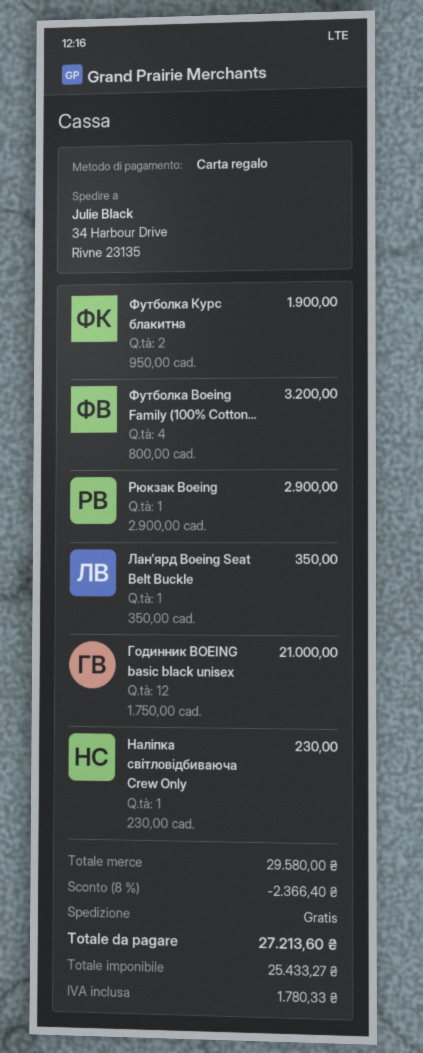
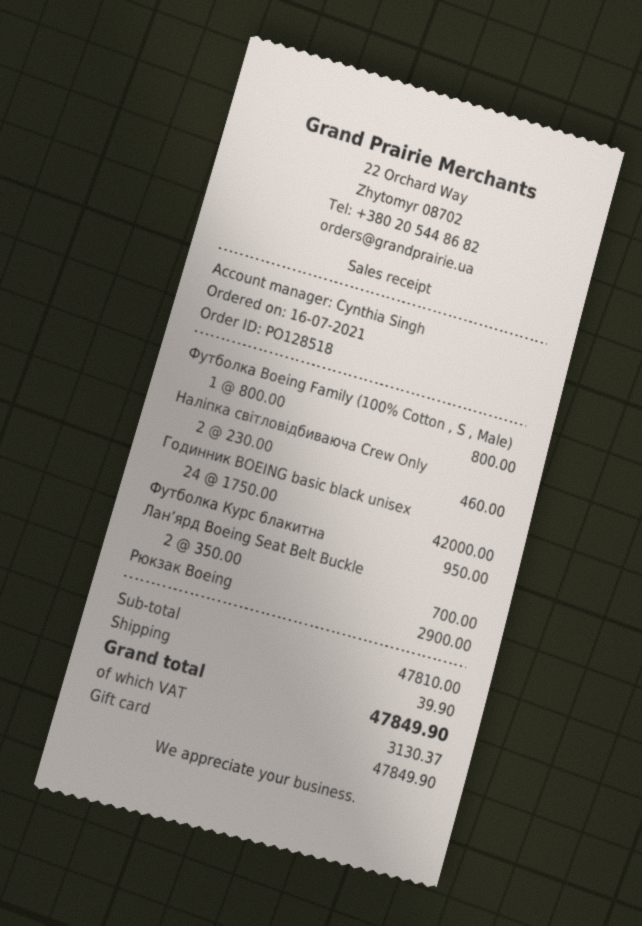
Футболка Курс блакитна: 2 x 950.00 = 1900.00 -> 1 x 950.00 = 950.00
Футболка Boeing Family (100% Cotton...: 4 x 800.00 = 3200.00 -> 1 x 800.00 = 800.00
Лан’ярд Boeing Seat Belt Buckle: 1 x 350.00 = 350.00 -> 2 x 350.00 = 700.00
Годинник BOEING basic black unisex: 12 x 1750.00 = 21000.00 -> 24 x 1750.00 = 42000.00
Наліпка світловідбиваюча Crew Only: 1 x 230.00 = 230.00 -> 2 x 230.00 = 460.00
subtotal: 29580.00 -> 47810.00
discount: 8% = 2366.40 -> none
shipping: 0.00 -> 39.90
tax: 1780.33 -> 3130.37
total: 27213.60 -> 47849.90

